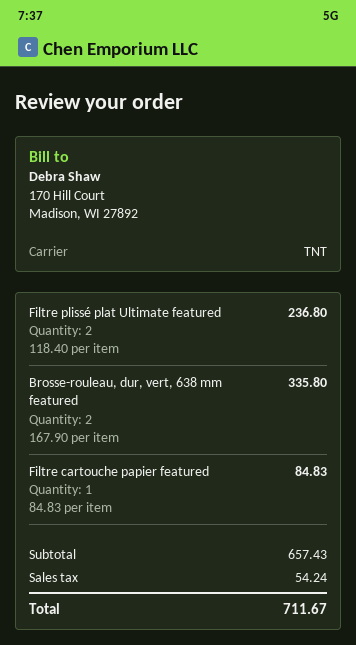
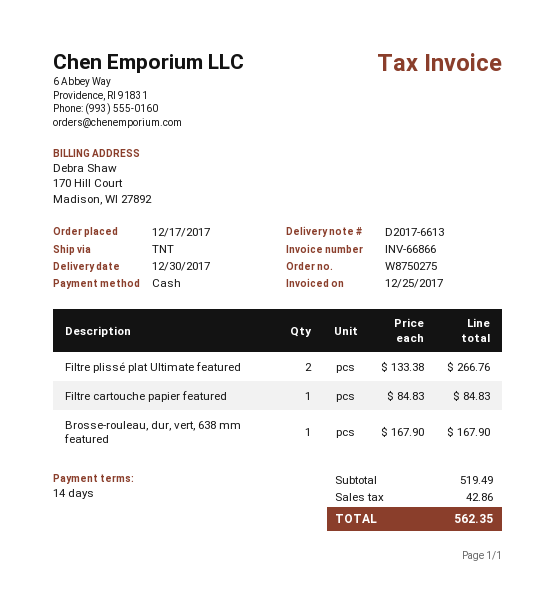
Filtre plissé plat Ultimate featured: 2 x 118.40 = 236.80 -> 2 x 133.38 = 266.76
Brosse-rouleau, dur, vert, 638 mm featured: 2 x 167.90 = 335.80 -> 1 x 167.90 = 167.90
subtotal: 657.43 -> 519.49
tax: 54.24 -> 42.86
total: 711.67 -> 562.35

